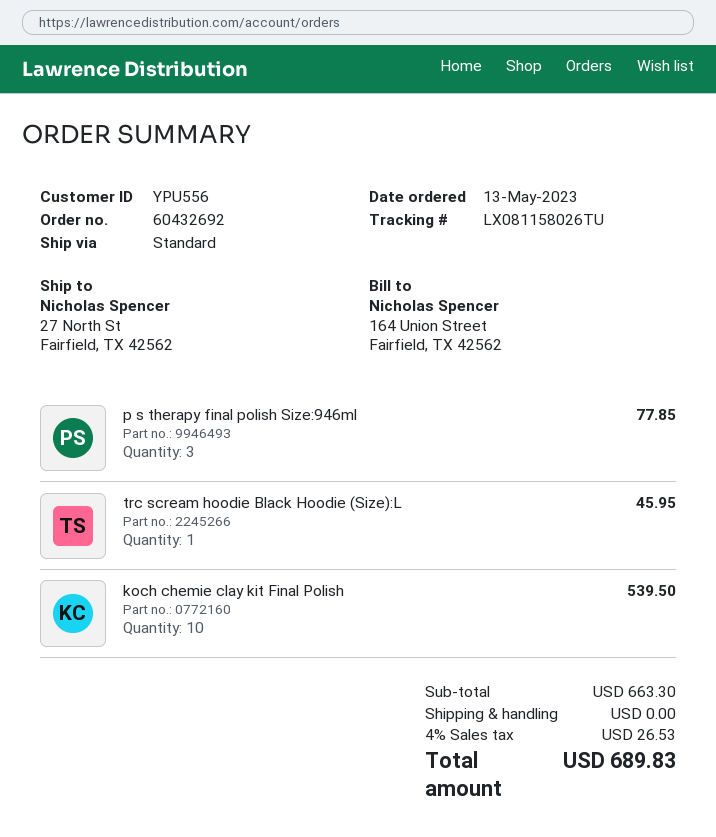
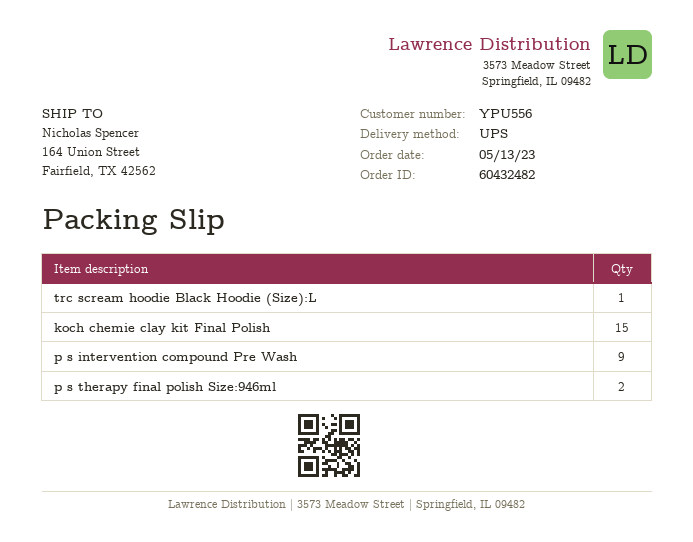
order number: 60432692 -> 60432482
shipping method: standard -> UPS
ship to: 27 North St, Fairfield, TX 42562 -> 164 Union Street, Fairfield, TX 42562
p s therapy final polish Size:946ml: 3 -> 2
koch chemie clay kit Final Polish: 10 -> 15
p s intervention compound Pre Wash: none -> 9

